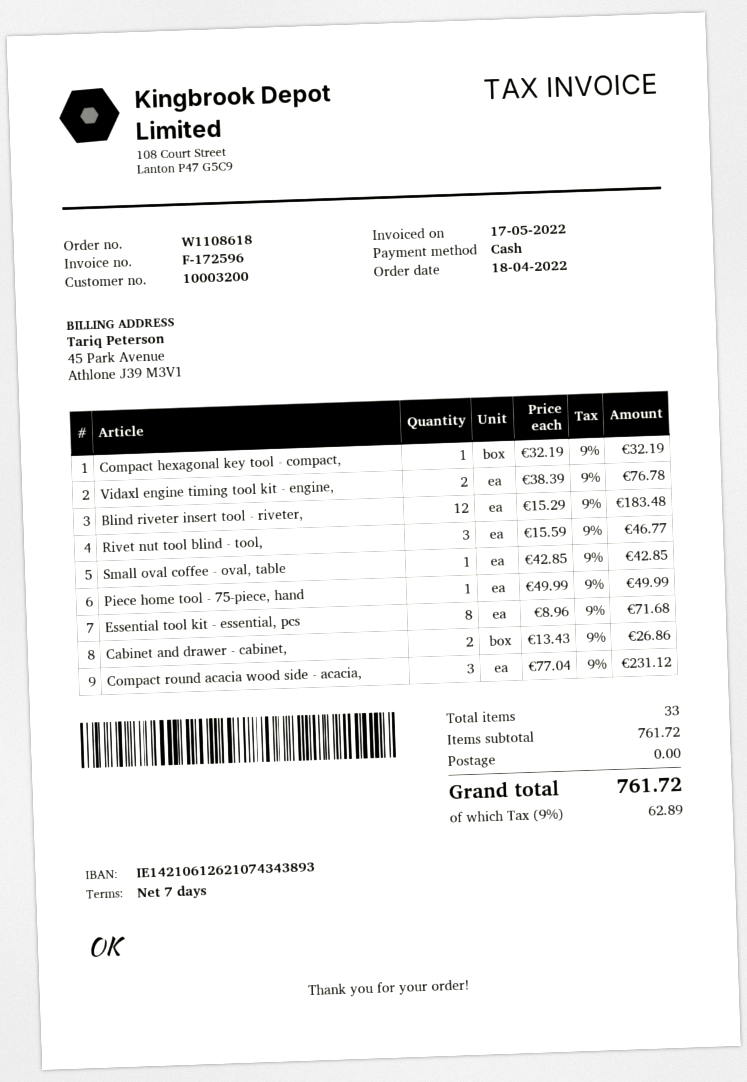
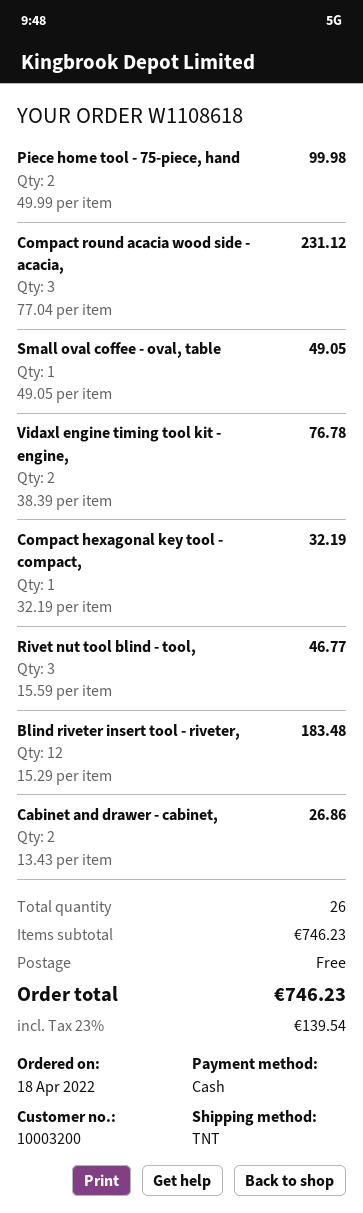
Small oval coffee - oval, table: 1 x 42.85 = 42.85 -> 1 x 49.05 = 49.05
Piece home tool - 75-piece, hand: 1 x 49.99 = 49.99 -> 2 x 49.99 = 99.98
Essential tool kit - essential, pcs: 8 x 8.96 = 71.68 -> none
total quantity: 33 -> 26
subtotal: 761.72 -> 746.23
tax: 9% = 62.89 -> 23% = 139.54
total: 761.72 -> 746.23

